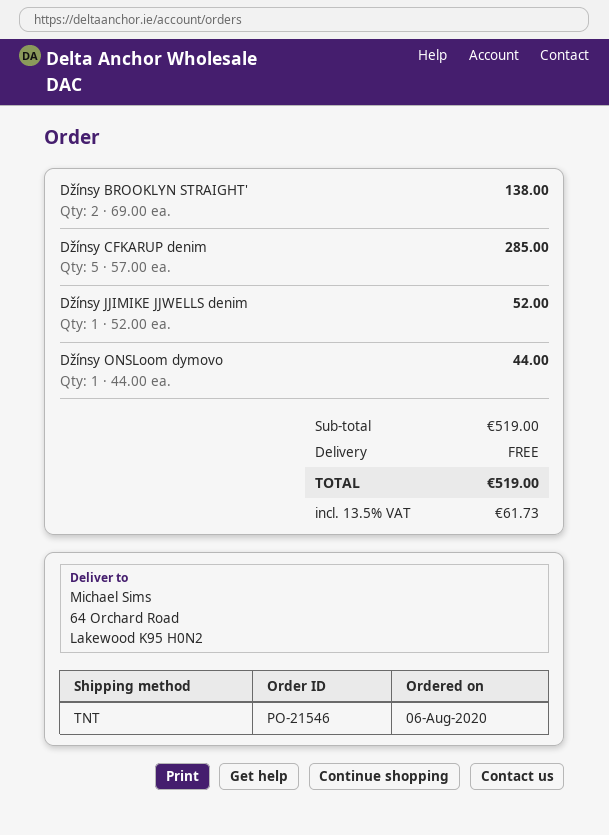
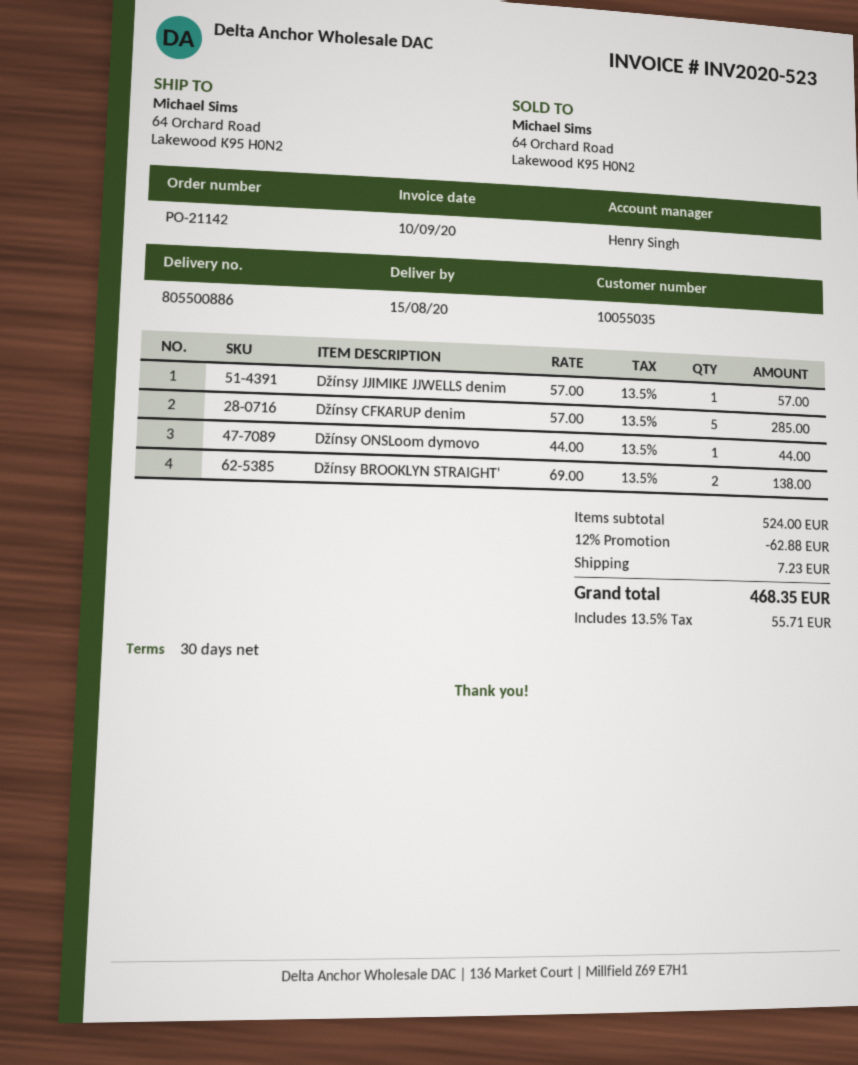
order number: PO-21546 -> PO-21142
Džínsy JJIMIKE JJWELLS denim: 1 x 52.00 = 52.00 -> 1 x 57.00 = 57.00
subtotal: 519.00 -> 524.00
discount: none -> 12% = 62.88
shipping: 0.00 -> 7.23
tax: 13.5% = 61.73 -> 13.5% = 55.71
total: 519.00 -> 468.35

